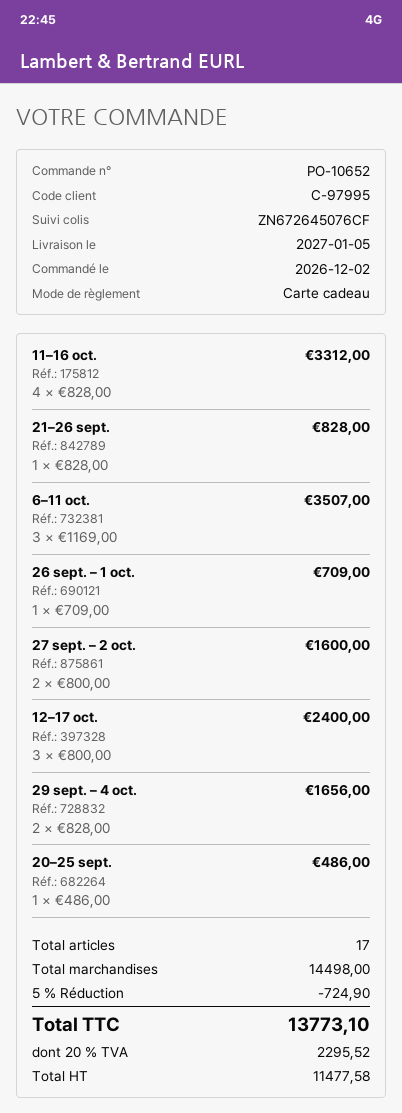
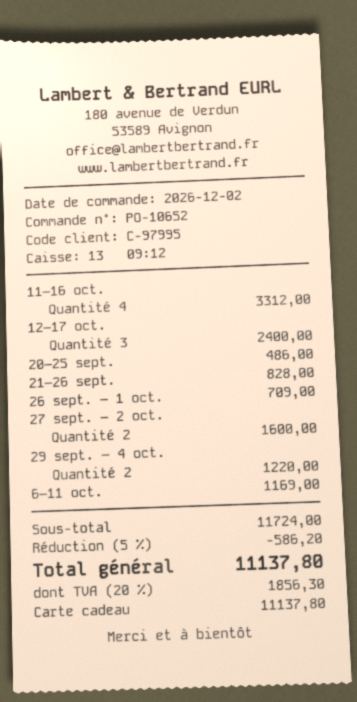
6–11 oct.: 3 for 3507.00 -> 1 for 1169.00
29 sept. – 4 oct.: 2 for 1656.00 -> 2 for 1220.00
subtotal: 14498.00 -> 11724.00
discount: 5% = 724.90 -> 5% = 586.20
tax: 20% = 2295.52 -> 20% = 1856.30
total: 13773.10 -> 11137.80

